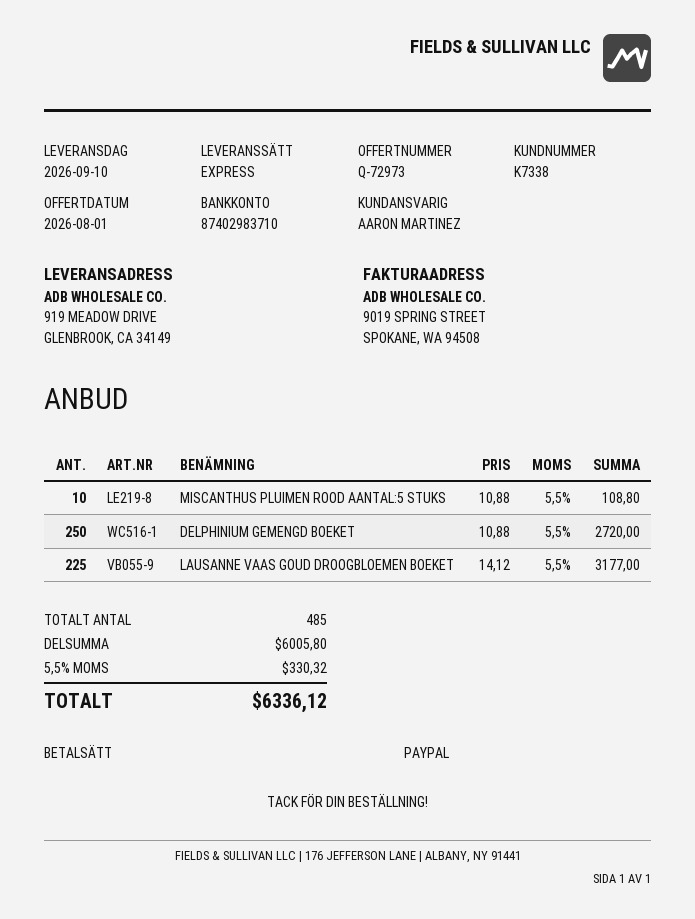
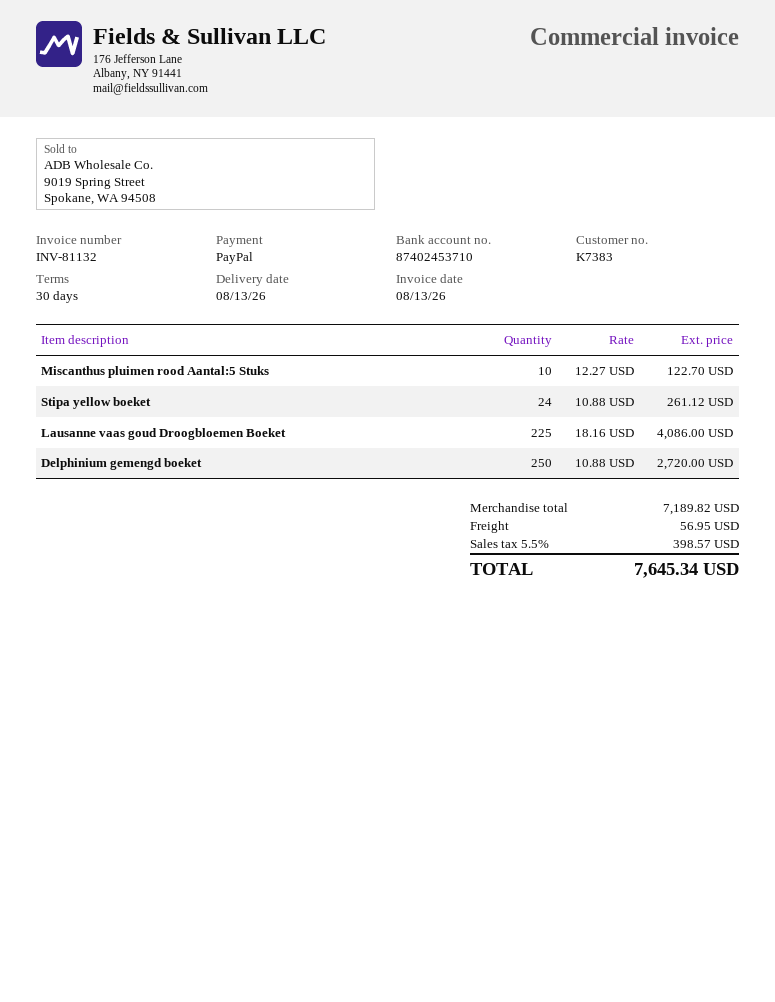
delivery date: 2026-09-10 -> 2026-08-13
customer number: K7338 -> K7383
bank account: 87402983710 -> 87402453710
MISCANTHUS PLUIMEN ROOD AANTAL:5 STUKS: 10 x 10.88 = 108.80 -> 10 x 12.27 = 122.70
LAUSANNE VAAS GOUD DROOGBLOEMEN BOEKET: 225 x 14.12 = 3177.00 -> 225 x 18.16 = 4086.00
Stipa yellow boeket: none -> 24 x 10.88 = 261.12
subtotal: 6005.80 -> 7189.82
shipping: none -> 56.95
tax: 5.5% = 330.32 -> 5.5% = 398.57
total: 6336.12 -> 7645.34

